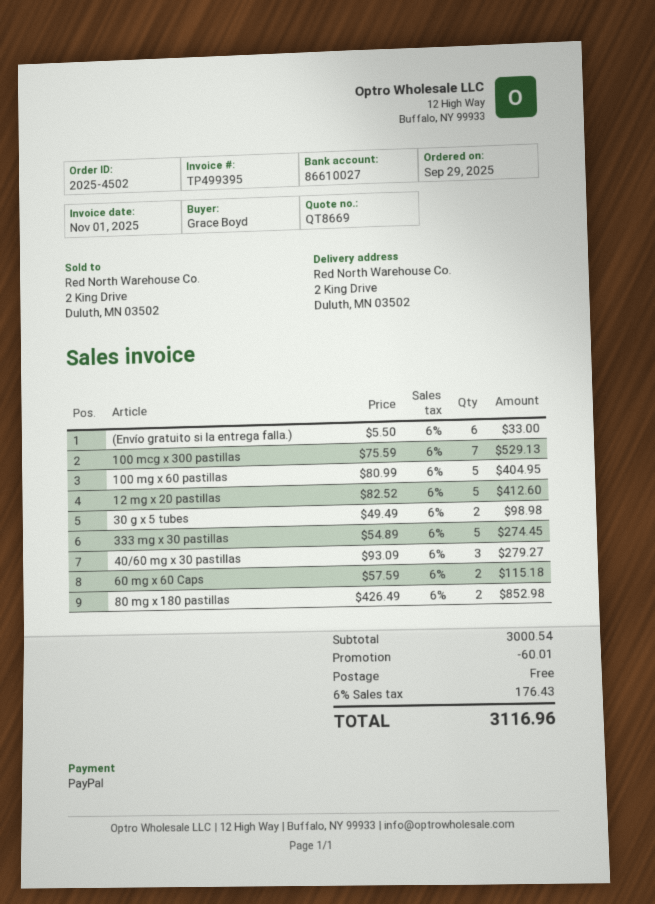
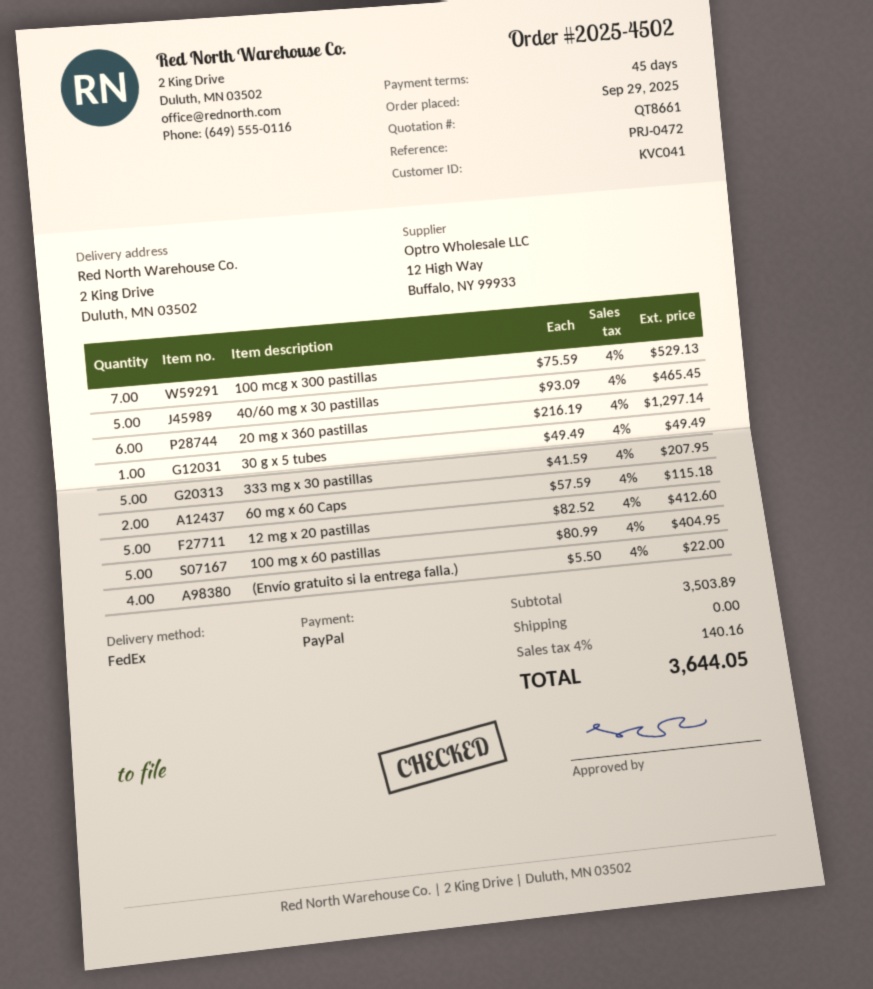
quote number: QT8669 -> QT8661
(Envío gratuito si la entrega falla.): 6 x 5.50 = 33.00 -> 4 x 5.50 = 22.00
30 g x 5 tubes: 2 x 49.49 = 98.98 -> 1 x 49.49 = 49.49
333 mg x 30 pastillas: 5 x 54.89 = 274.45 -> 5 x 41.59 = 207.95
40/60 mg x 30 pastillas: 3 x 93.09 = 279.27 -> 5 x 93.09 = 465.45
80 mg x 180 pastillas: 2 x 426.49 = 852.98 -> none
20 mg x 360 pastillas: none -> 6 x 216.19 = 1297.14
subtotal: 3000.54 -> 3503.89
discount: 60.01 -> none
tax: 6% = 176.43 -> 4% = 140.16
total: 3116.96 -> 3644.05

